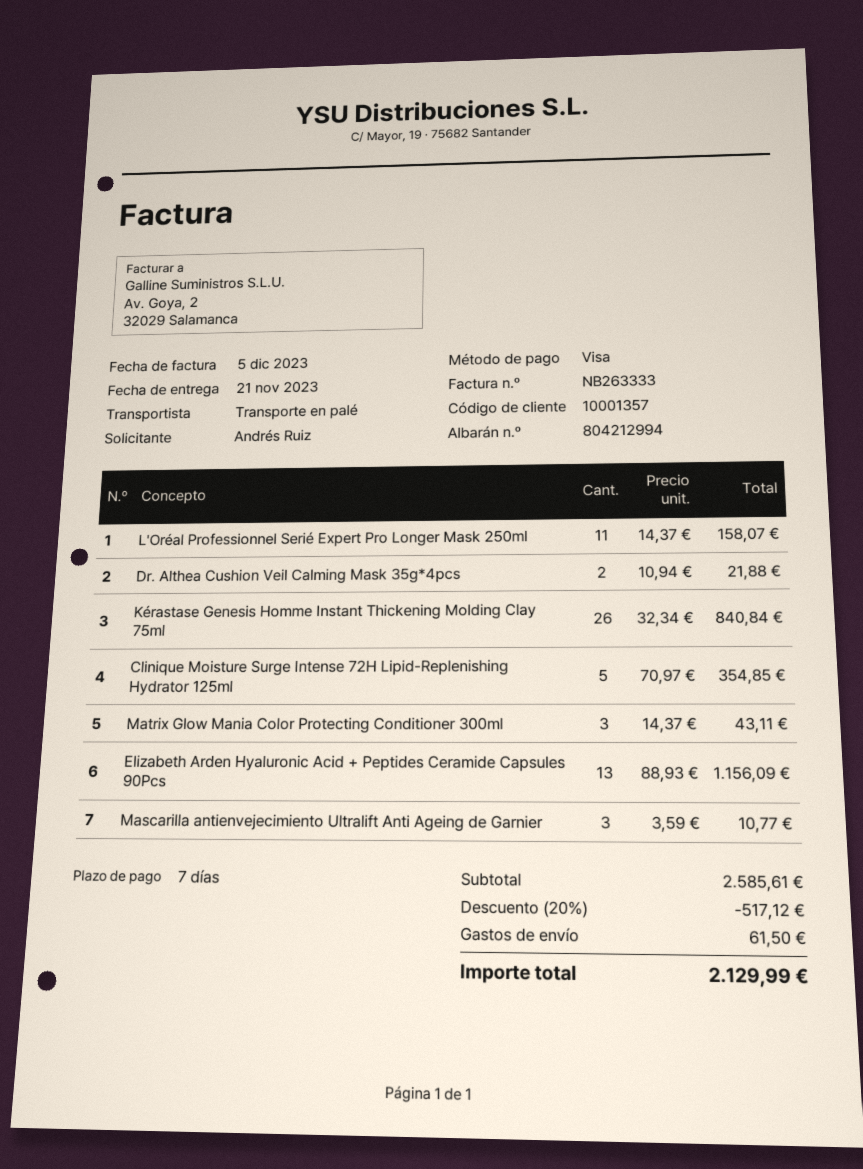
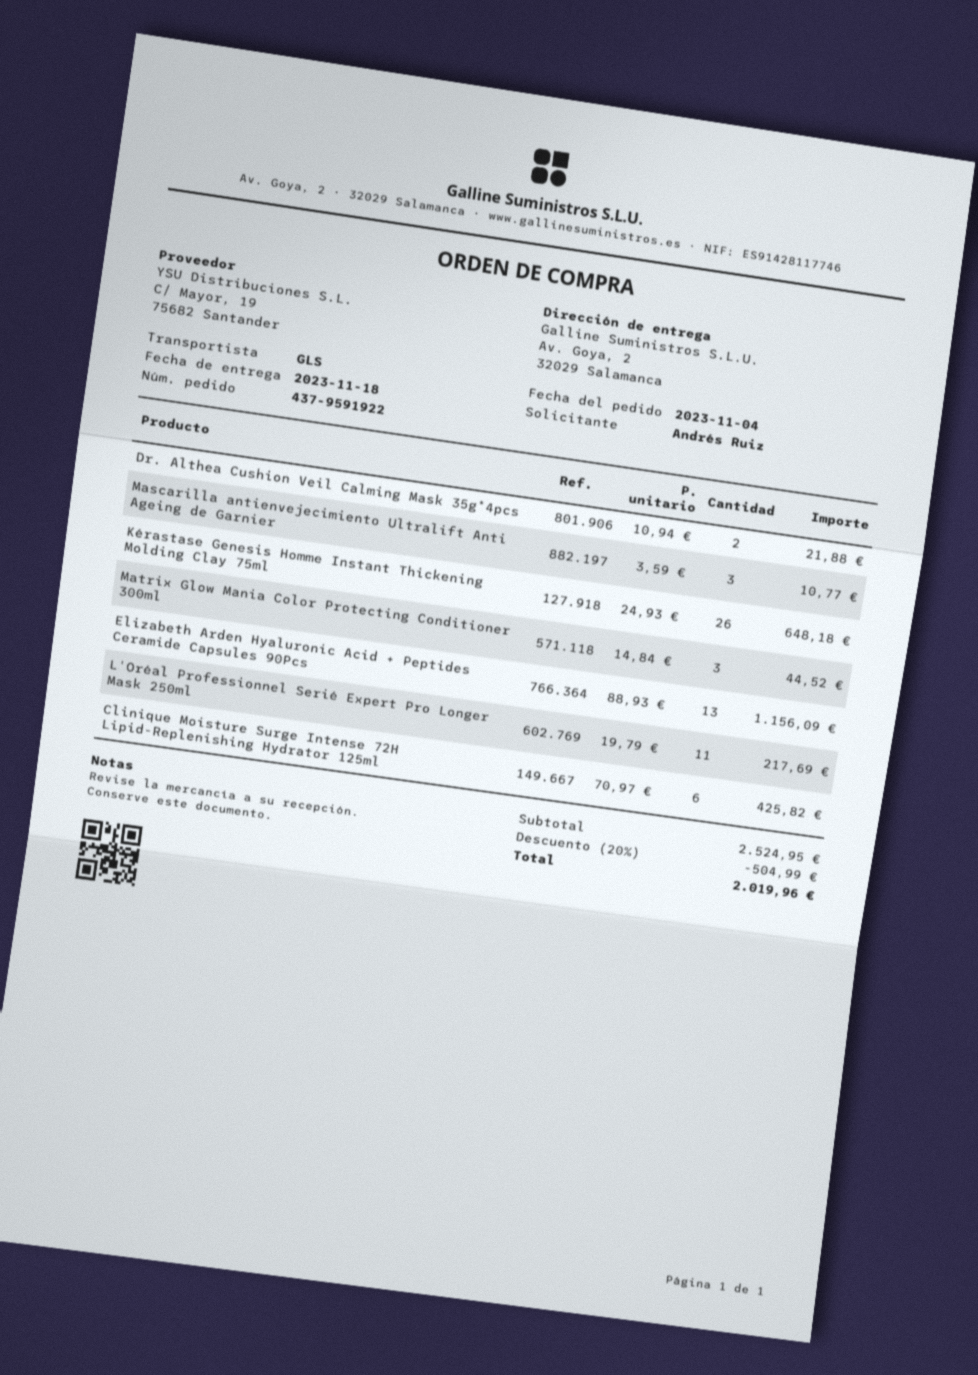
delivery date: 2023-11-21 -> 2023-11-18
shipping method: pallet freight -> GLS
L'Oréal Professionnel Serié Expert Pro Longer Mask 250ml: 11 x 14.37 = 158.07 -> 11 x 19.79 = 217.69
Kérastase Genesis Homme Instant Thickening Molding Clay 75ml: 26 x 32.34 = 840.84 -> 26 x 24.93 = 648.18
Clinique Moisture Surge Intense 72H Lipid-Replenishing Hydrator 125ml: 5 x 70.97 = 354.85 -> 6 x 70.97 = 425.82
Matrix Glow Mania Color Protecting Conditioner 300ml: 3 x 14.37 = 43.11 -> 3 x 14.84 = 44.52
subtotal: 2585.61 -> 2524.95
discount: 20% = 517.12 -> 20% = 504.99
shipping: 61.50 -> none
total: 2129.99 -> 2019.96

